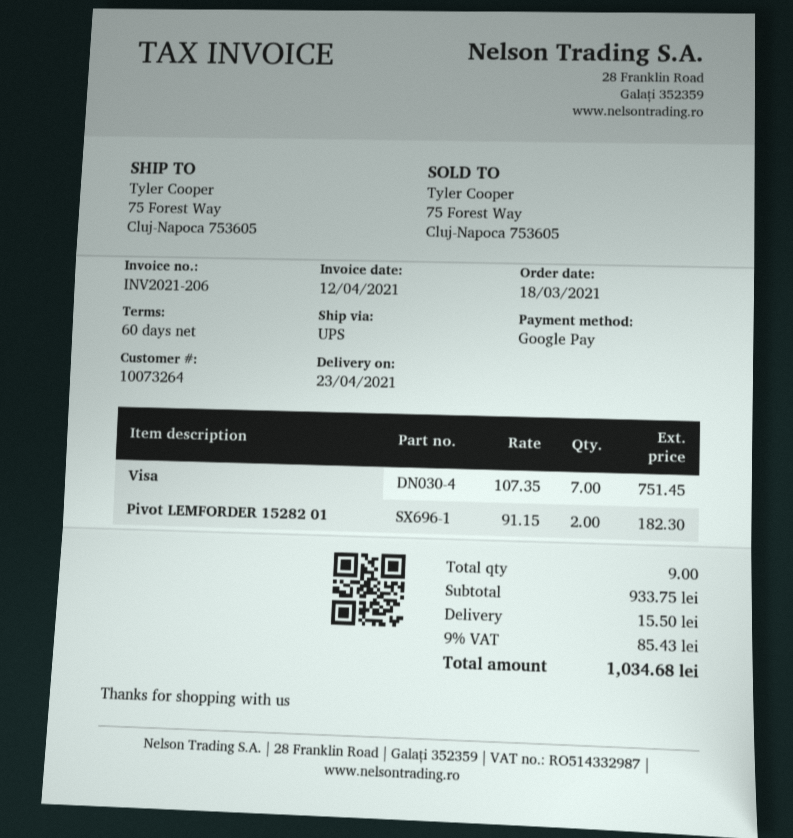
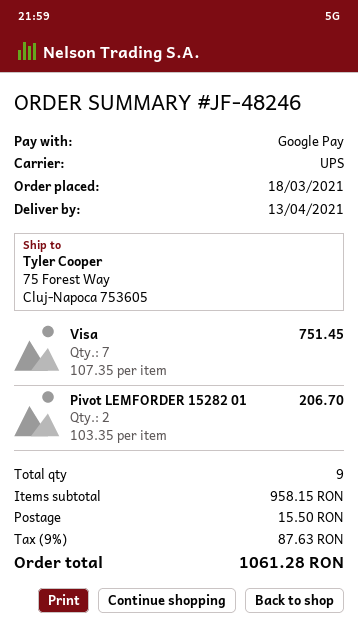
delivery date: 2021-04-23 -> 2021-04-13
Pivot LEMFORDER 15282 01: 2 x 91.15 = 182.30 -> 2 x 103.35 = 206.70
subtotal: 933.75 -> 958.15
tax: 9% = 85.43 -> 9% = 87.63
total: 1034.68 -> 1061.28

